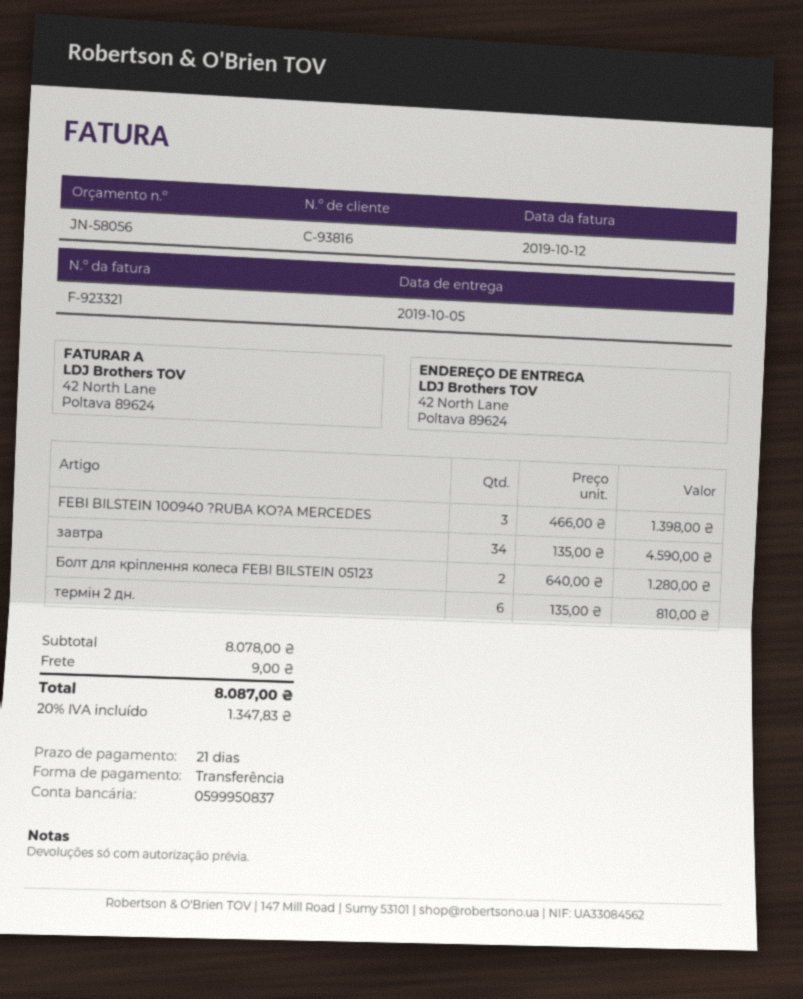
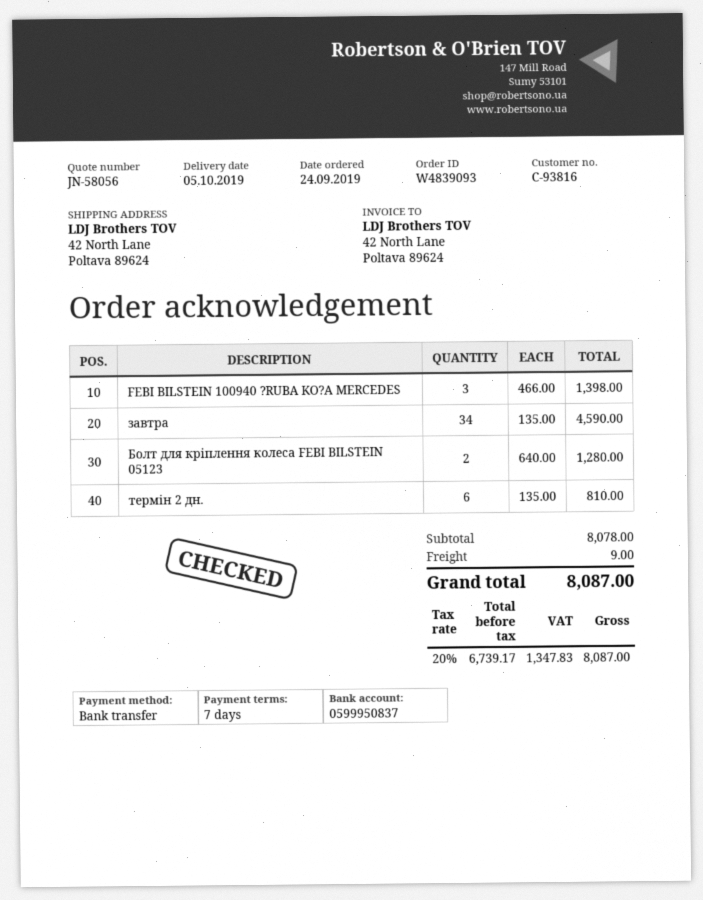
payment terms: 21 days -> 7 days

